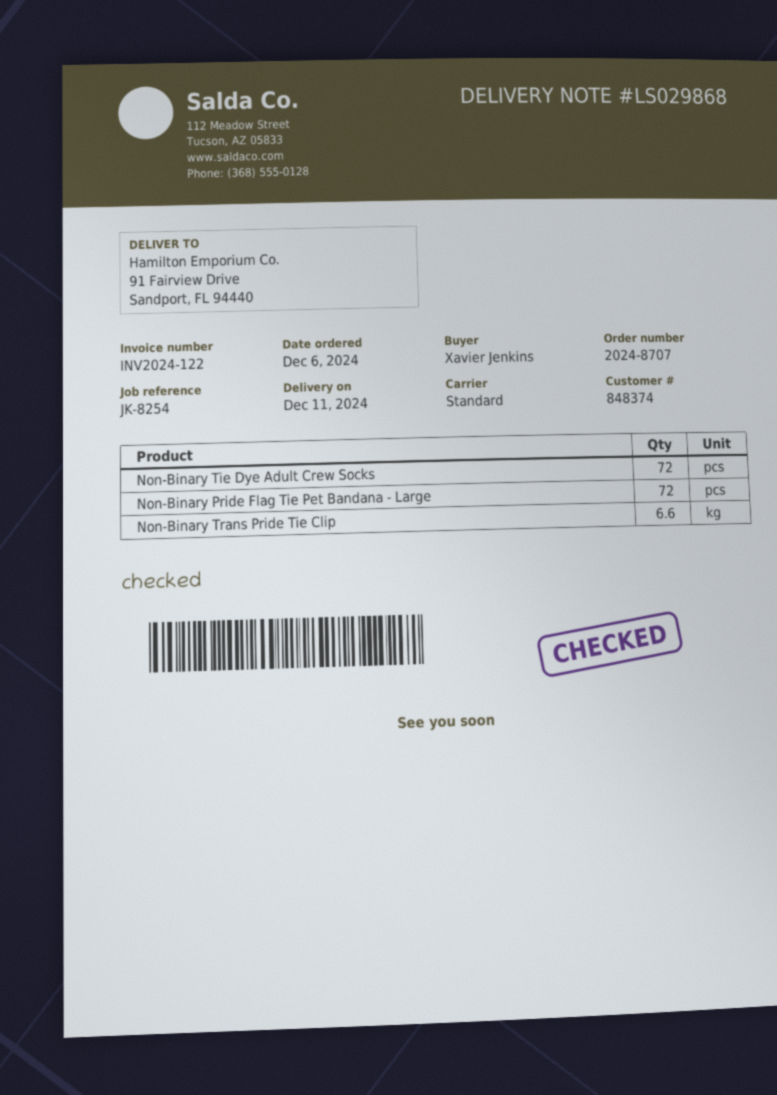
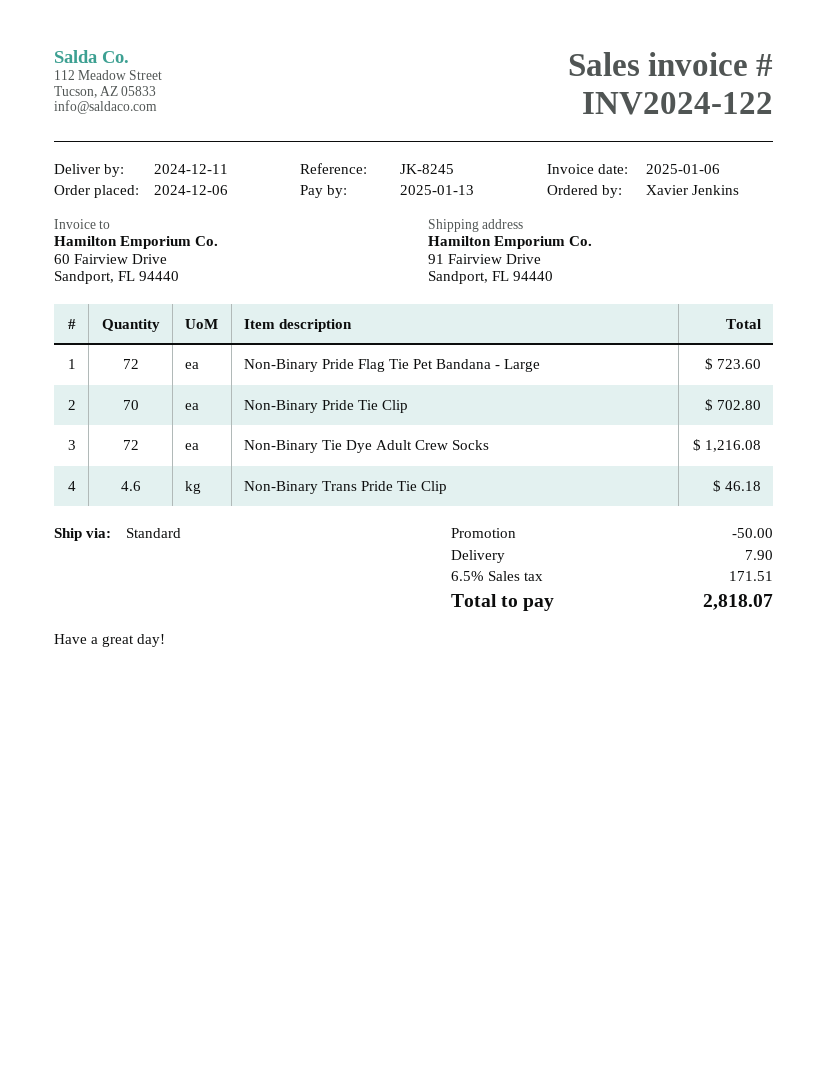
reference: JK-8254 -> JK-8245
Non-Binary Trans Pride Tie Clip: 6.6 -> 4.6
Non-Binary Pride Tie Clip: none -> 70

